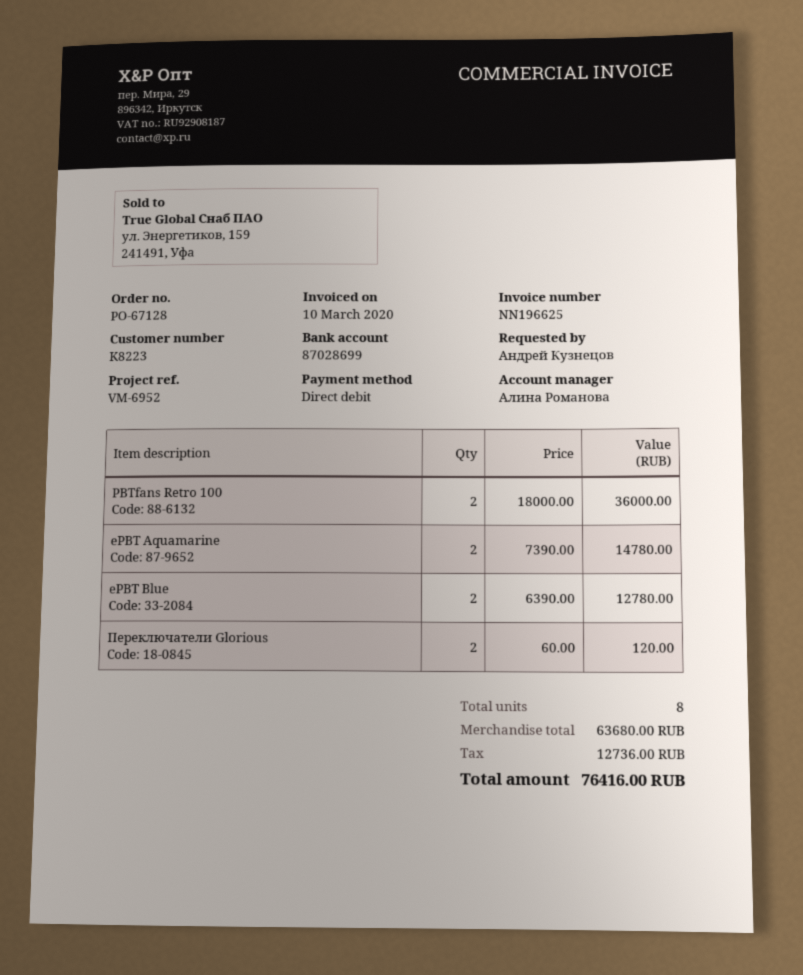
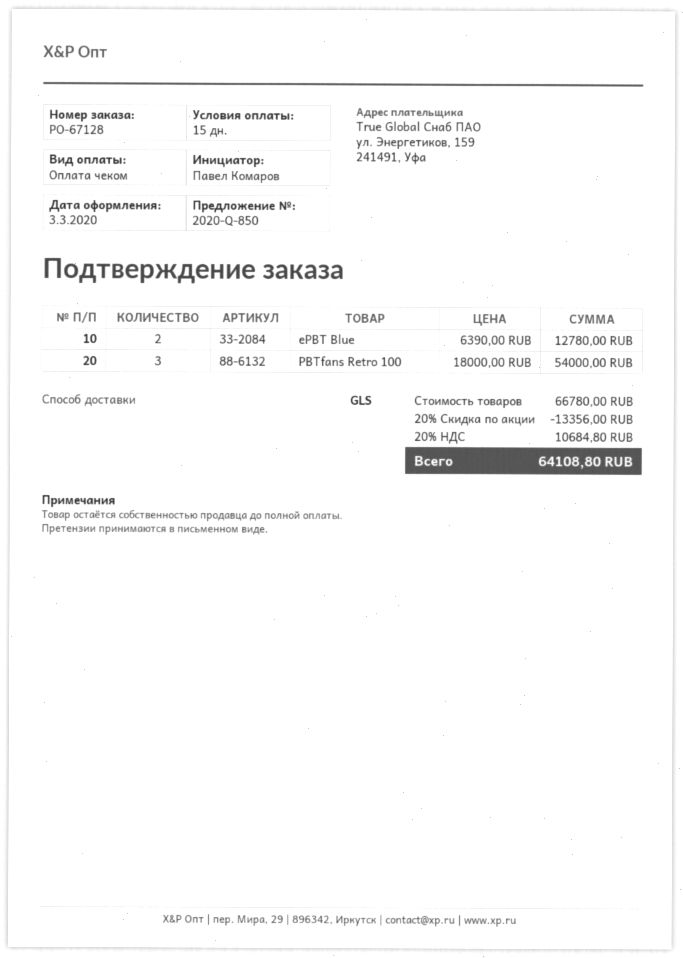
ordered by: Андрей Кузнецов -> Павел Комаров
payment method: direct debit -> cheque
PBTfans Retro 100: 2 x 18000.00 = 36000.00 -> 3 x 18000.00 = 54000.00
ePBT Aquamarine: 2 x 7390.00 = 14780.00 -> none
Переключатели Glorious: 2 x 60.00 = 120.00 -> none
subtotal: 63680.00 -> 66780.00
discount: none -> 20% = 13356.00
tax: 12736.00 -> 10684.80
total: 76416.00 -> 64108.80

